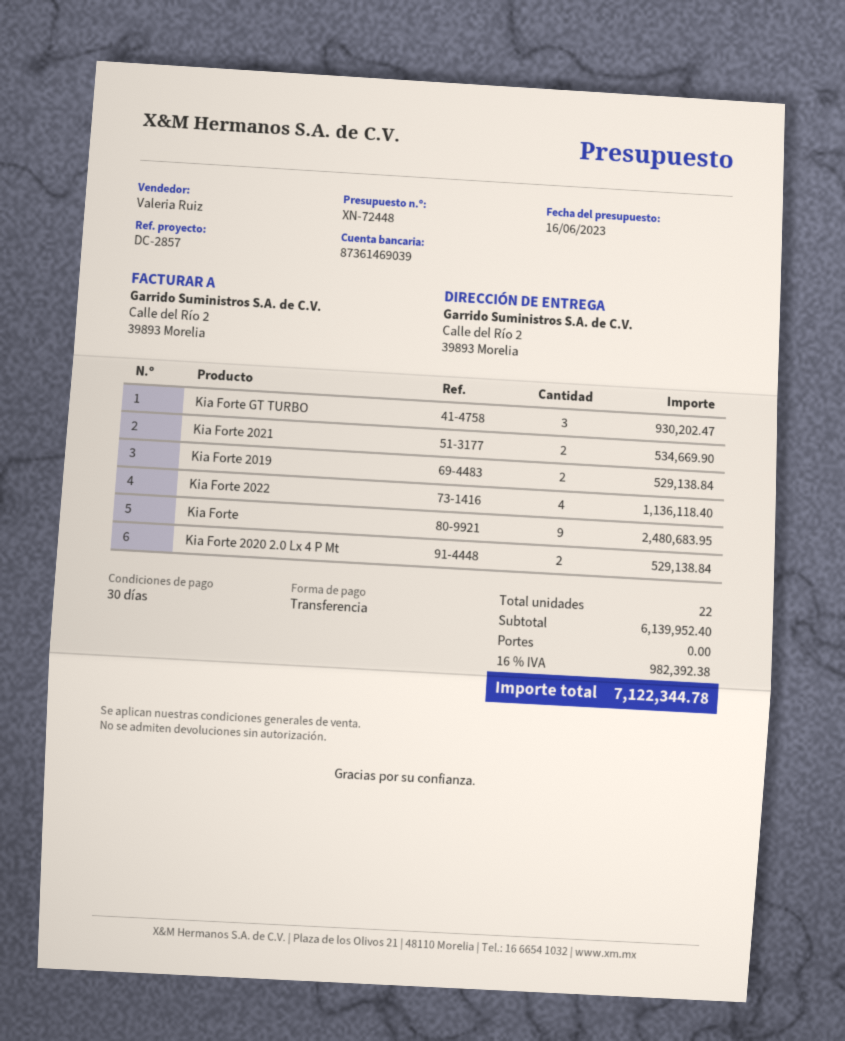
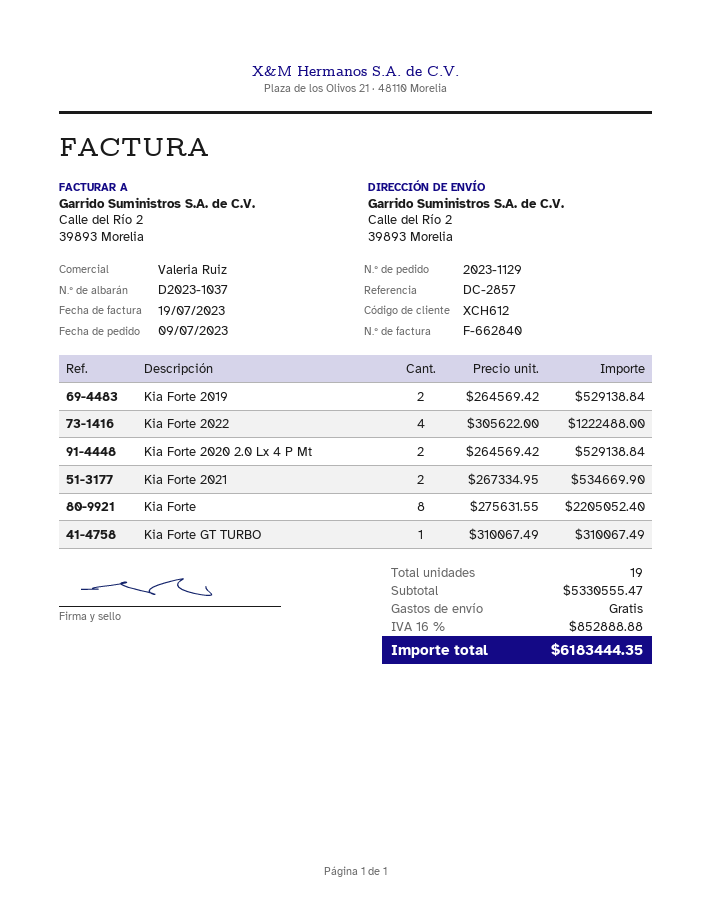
Kia Forte GT TURBO: 3 for 930202.47 -> 1 for 310067.49
Kia Forte 2022: 4 for 1136118.40 -> 4 for 1222488.00
Kia Forte: 9 for 2480683.95 -> 8 for 2205052.40
total quantity: 22 -> 19
subtotal: 6139952.40 -> 5330555.47
tax: 16% = 982392.38 -> 16% = 852888.88
total: 7122344.78 -> 6183444.35

